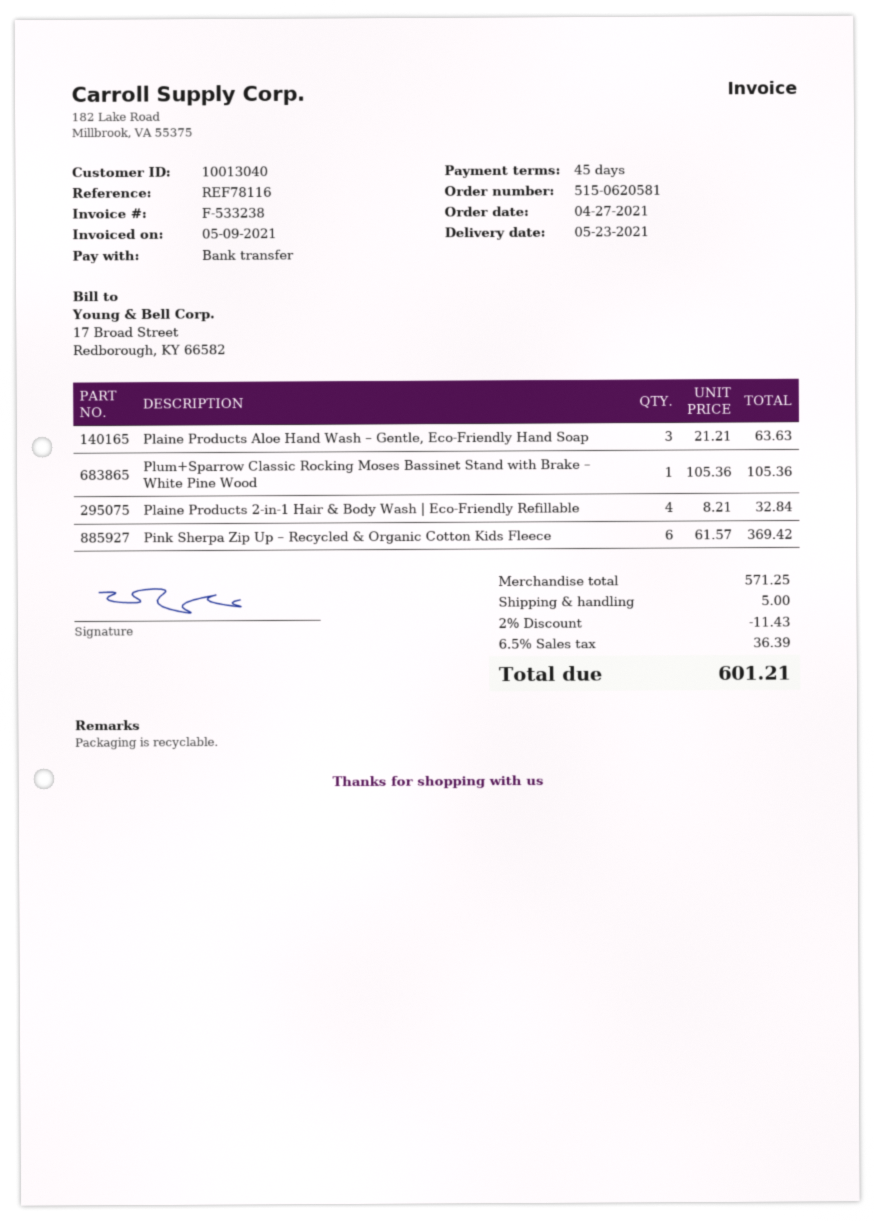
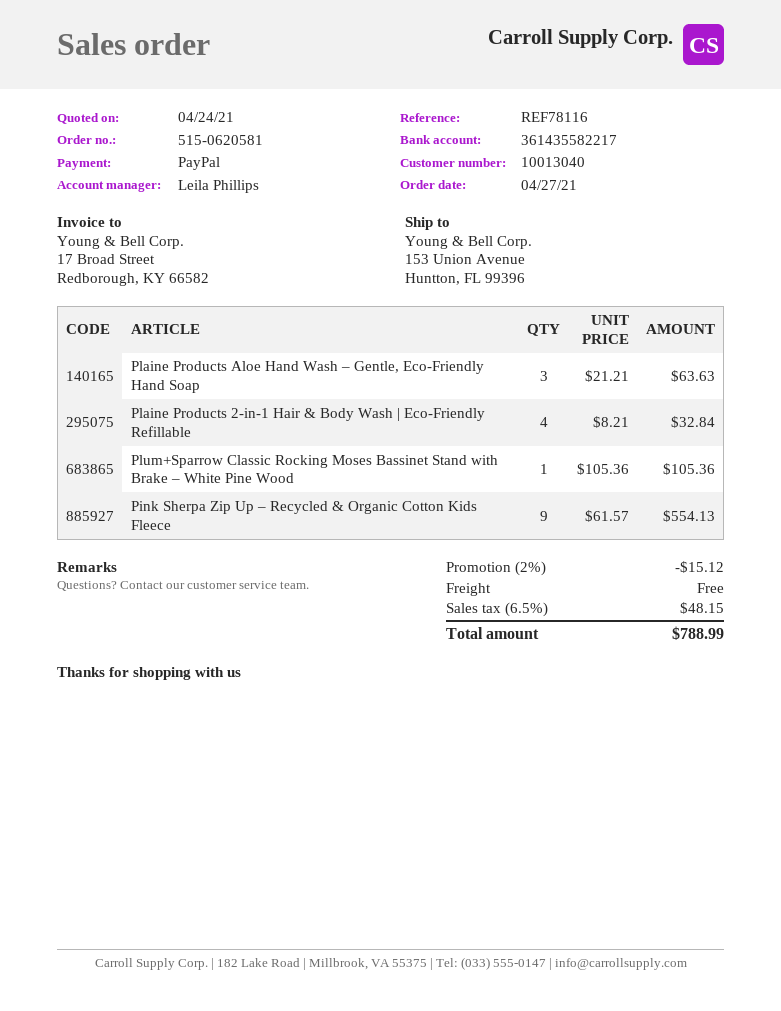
payment method: bank transfer -> PayPal
Pink Sherpa Zip Up – Recycled & Organic Cotton Kids Fleece: 6 x 61.57 = 369.42 -> 9 x 61.57 = 554.13
discount: 2% = 11.43 -> 2% = 15.12
shipping: 5.00 -> 0.00
tax: 6.5% = 36.39 -> 6.5% = 48.15
total: 601.21 -> 788.99

